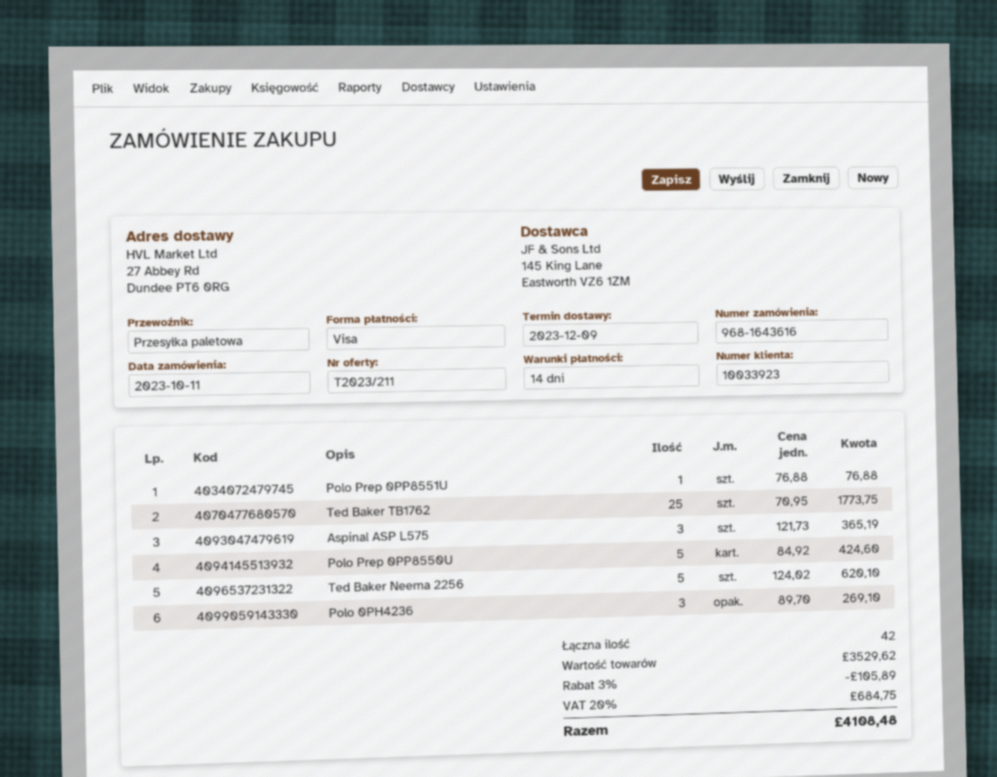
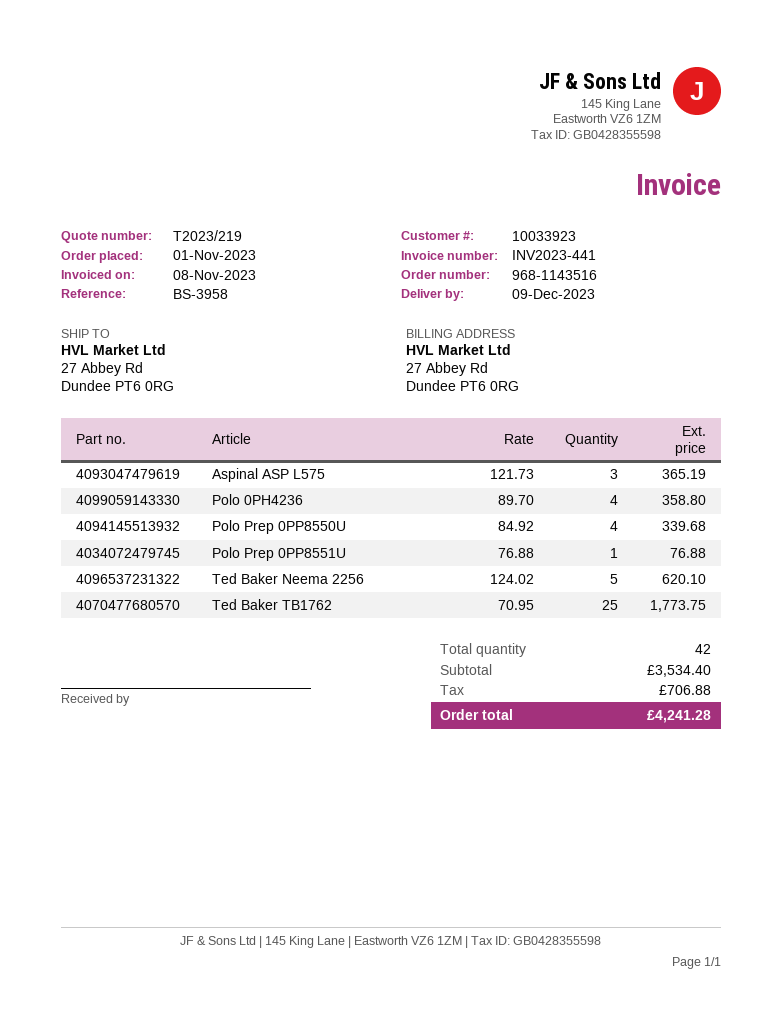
quote number: T2023/211 -> T2023/219
order number: 968-1643616 -> 968-1143516
order date: 2023-10-11 -> 2023-11-01
Polo Prep 0PP8550U: 5 x 84.92 = 424.60 -> 4 x 84.92 = 339.68
Polo 0PH4236: 3 x 89.70 = 269.10 -> 4 x 89.70 = 358.80
subtotal: 3529.62 -> 3534.40
discount: 3% = 105.89 -> none
tax: 684.75 -> 706.88
total: 4108.48 -> 4241.28

